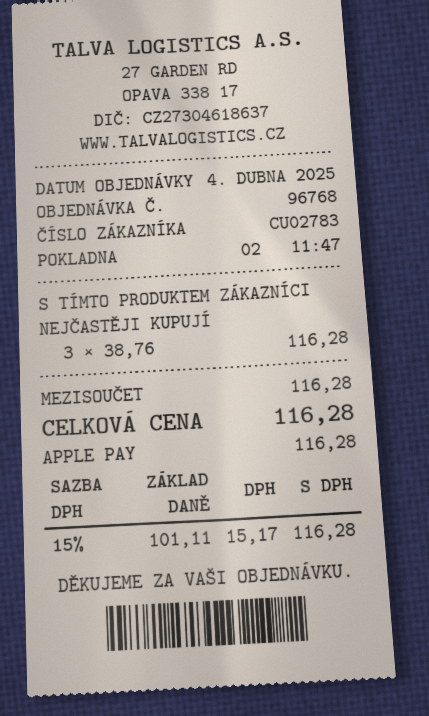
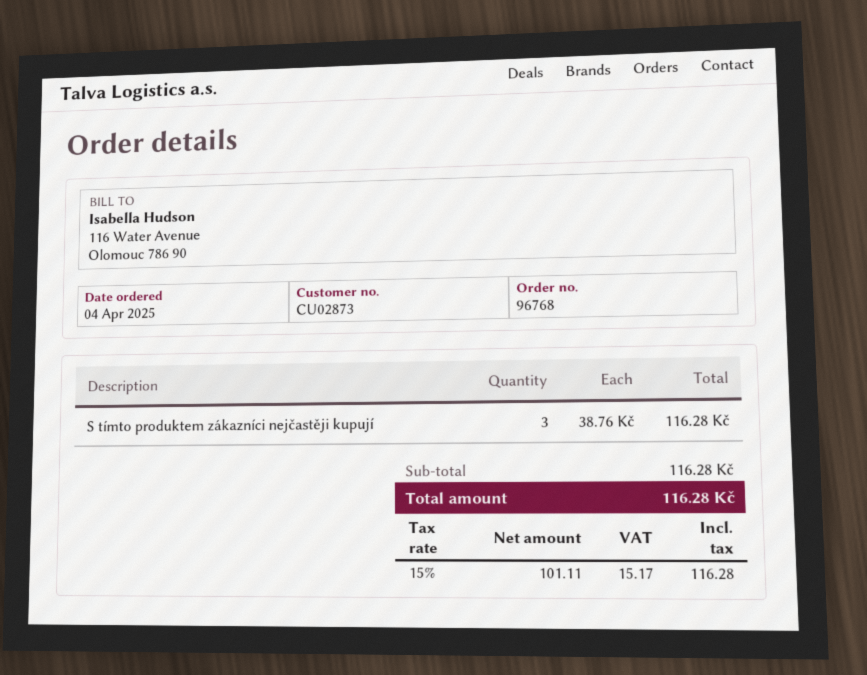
customer number: CU02783 -> CU02873

